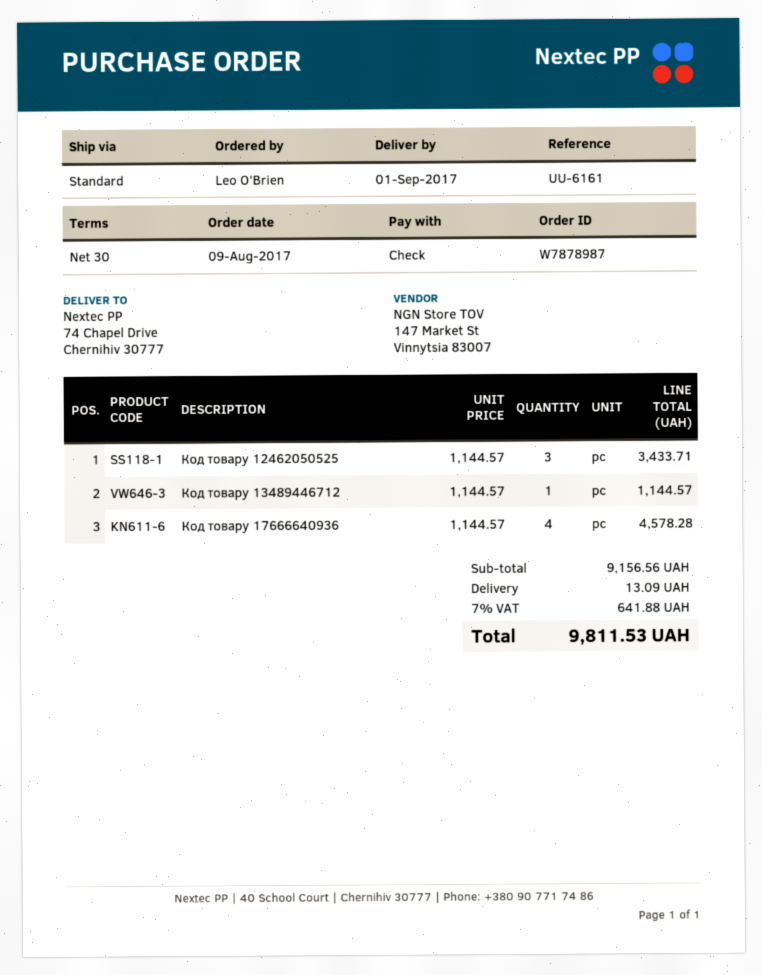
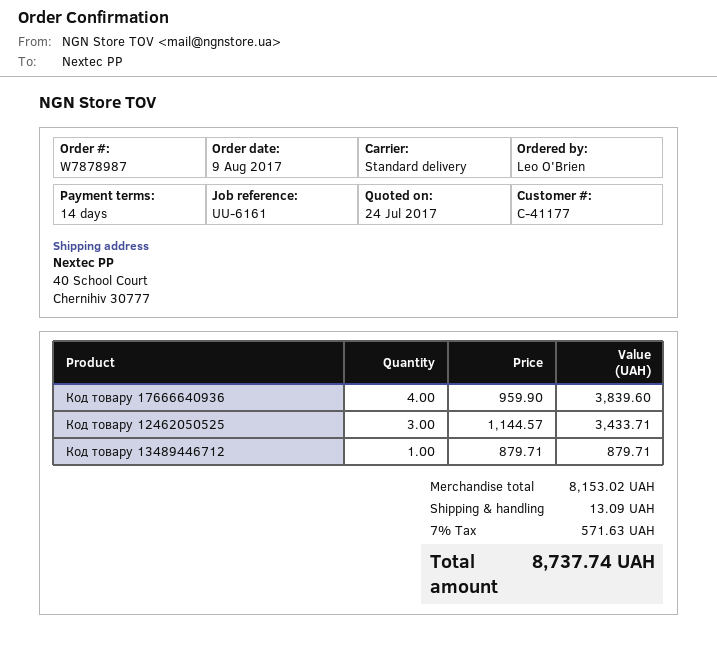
payment terms: 30 days -> 14 days
ship to: 74 Chapel Drive, Chernihiv 30777 -> 40 School Court, Chernihiv 30777
Код товару 13489446712: 1 x 1144.57 = 1144.57 -> 1 x 879.71 = 879.71
Код товару 17666640936: 4 x 1144.57 = 4578.28 -> 4 x 959.90 = 3839.60
subtotal: 9156.56 -> 8153.02
tax: 7% = 641.88 -> 7% = 571.63
total: 9811.53 -> 8737.74

